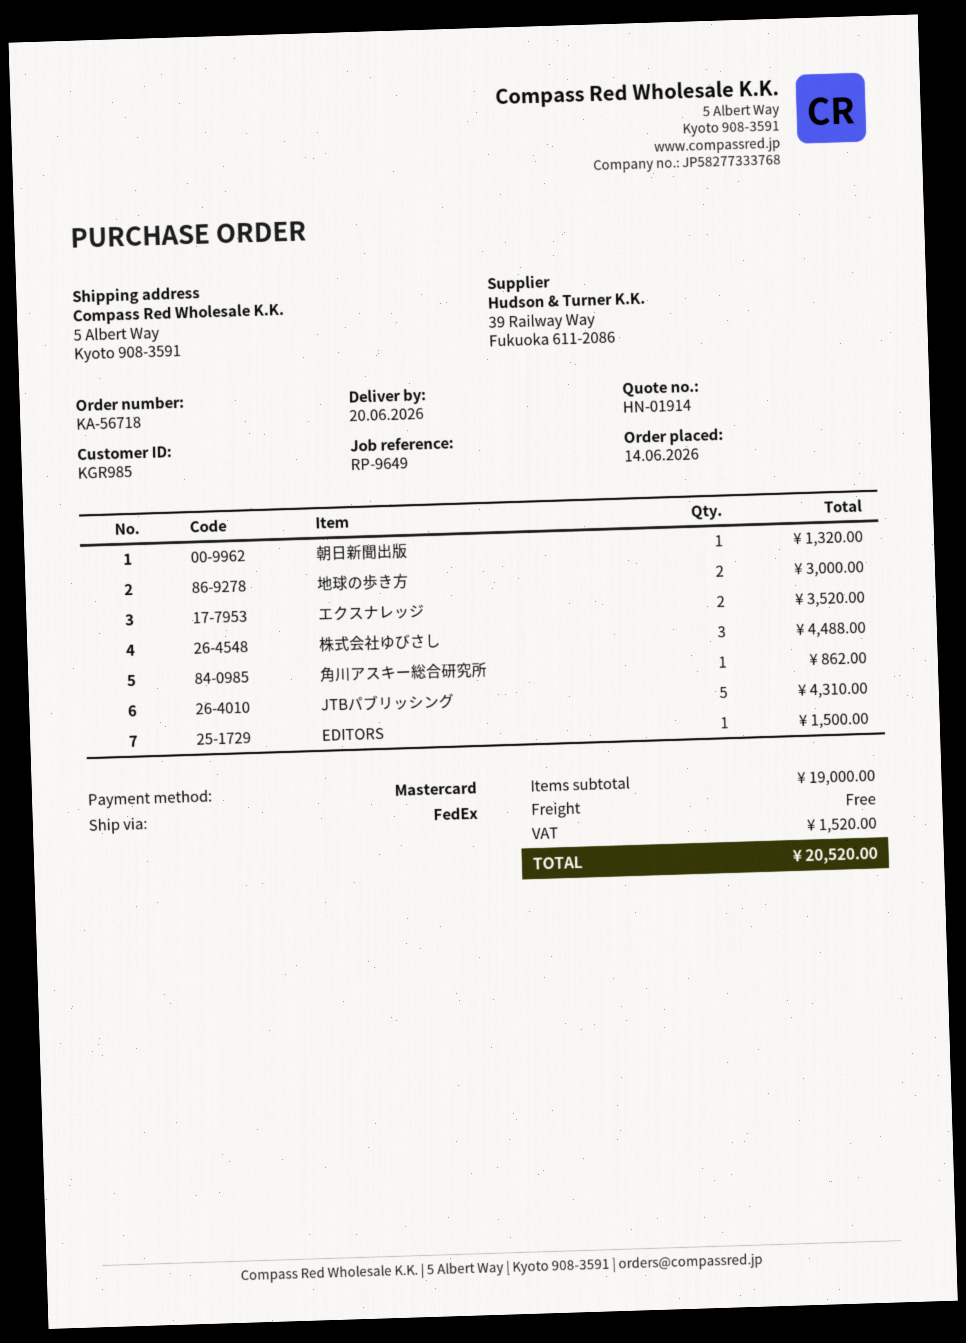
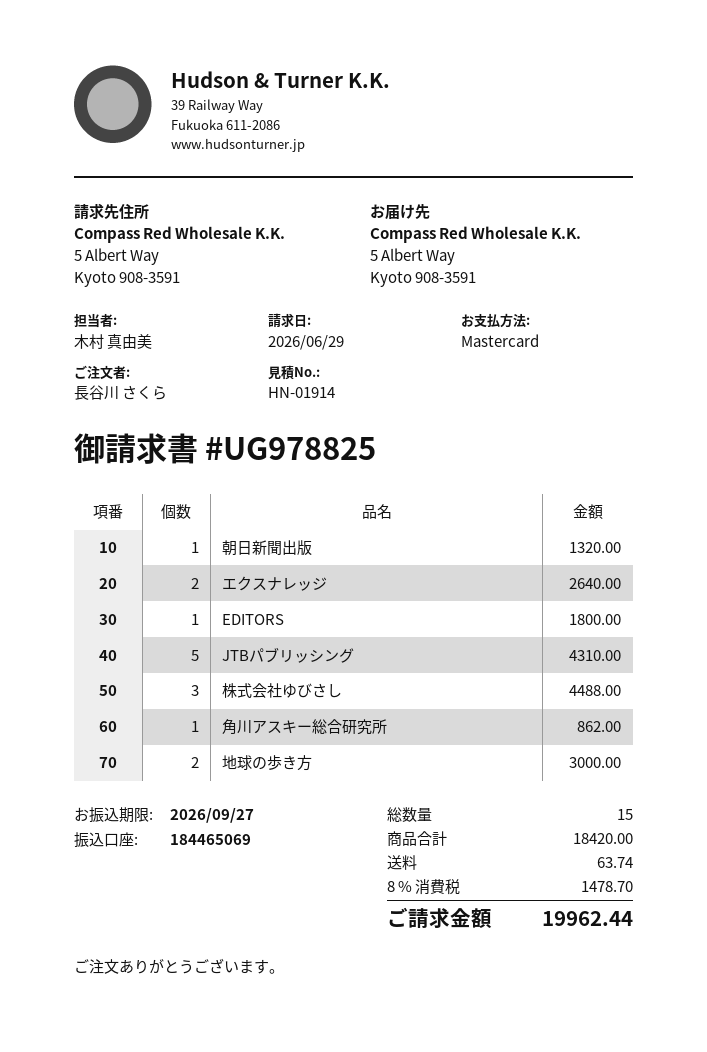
エクスナレッジ: 2 for 3520.00 -> 2 for 2640.00
EDITORS: 1 for 1500.00 -> 1 for 1800.00
subtotal: 19000.00 -> 18420.00
shipping: 0.00 -> 63.74
tax: 1520.00 -> 1478.70
total: 20520.00 -> 19962.44

